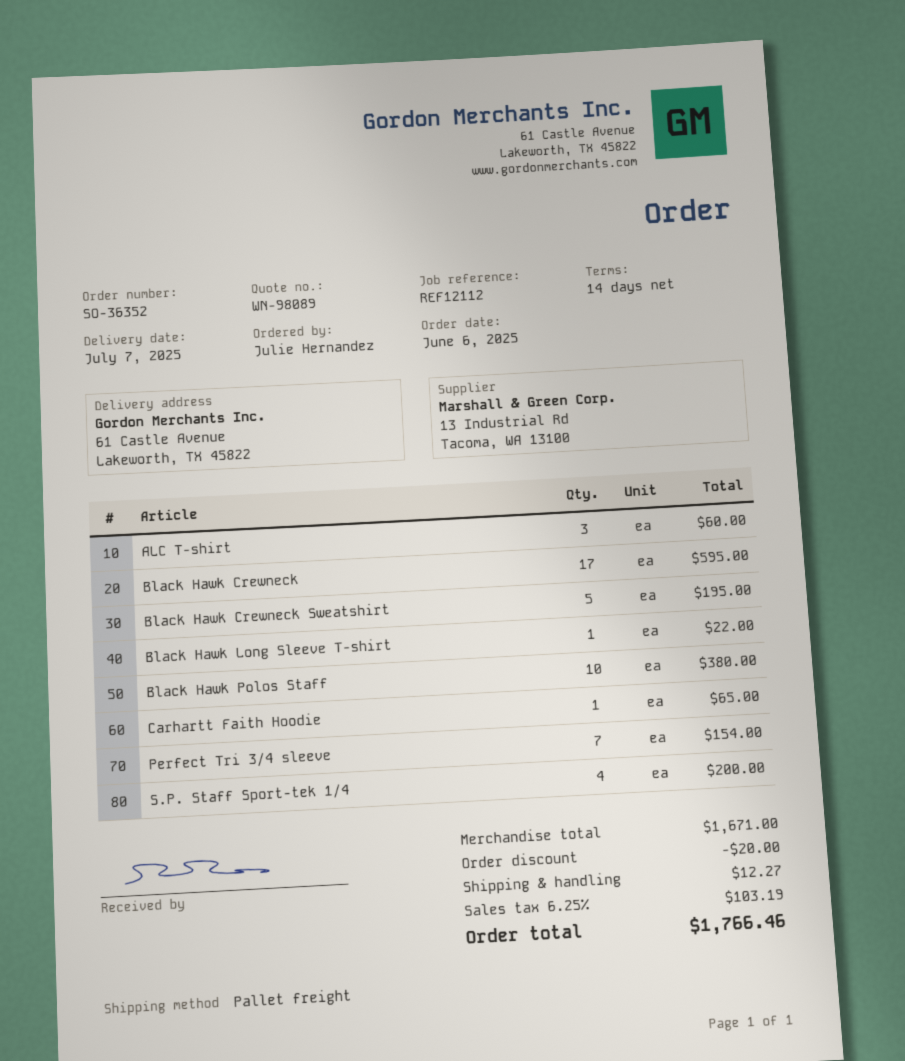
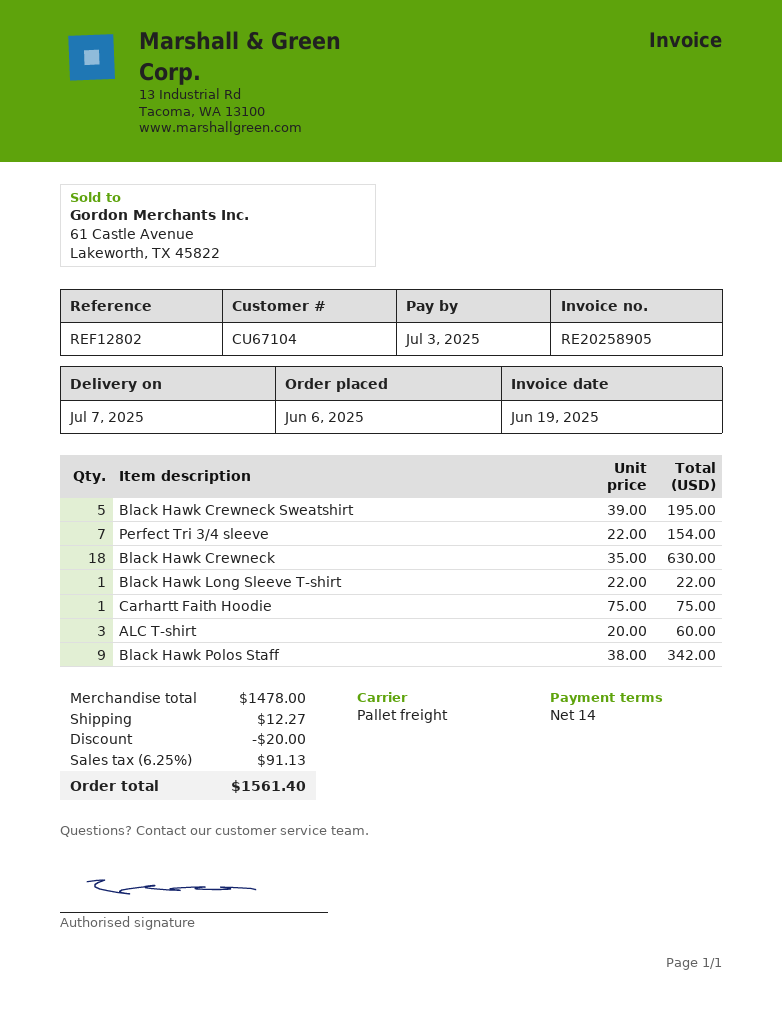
reference: REF12112 -> REF12802
Black Hawk Crewneck: 17 for 595.00 -> 18 for 630.00
Black Hawk Polos Staff: 10 for 380.00 -> 9 for 342.00
Carhartt Faith Hoodie: 1 for 65.00 -> 1 for 75.00
S.P. Staff Sport-tek 1/4: 4 for 200.00 -> none
subtotal: 1671.00 -> 1478.00
tax: 6.25% = 103.19 -> 6.25% = 91.13
total: 1766.46 -> 1561.40

